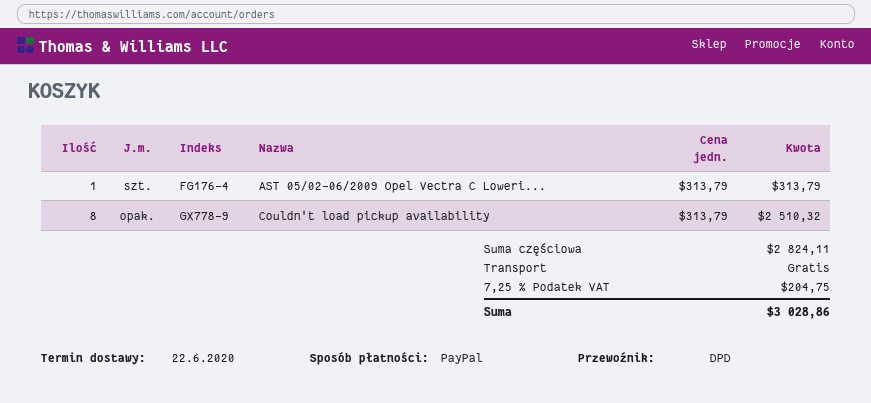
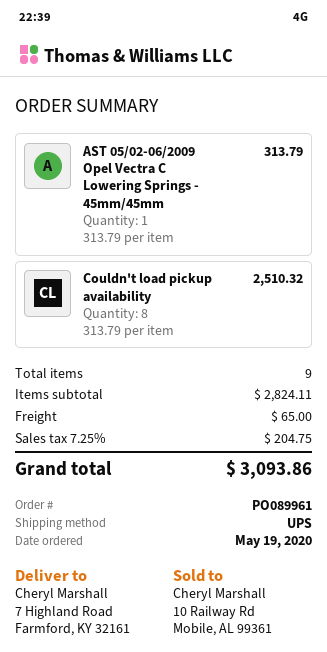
shipping method: DPD -> UPS
shipping: 0.00 -> 65.00
total: 3028.86 -> 3093.86

